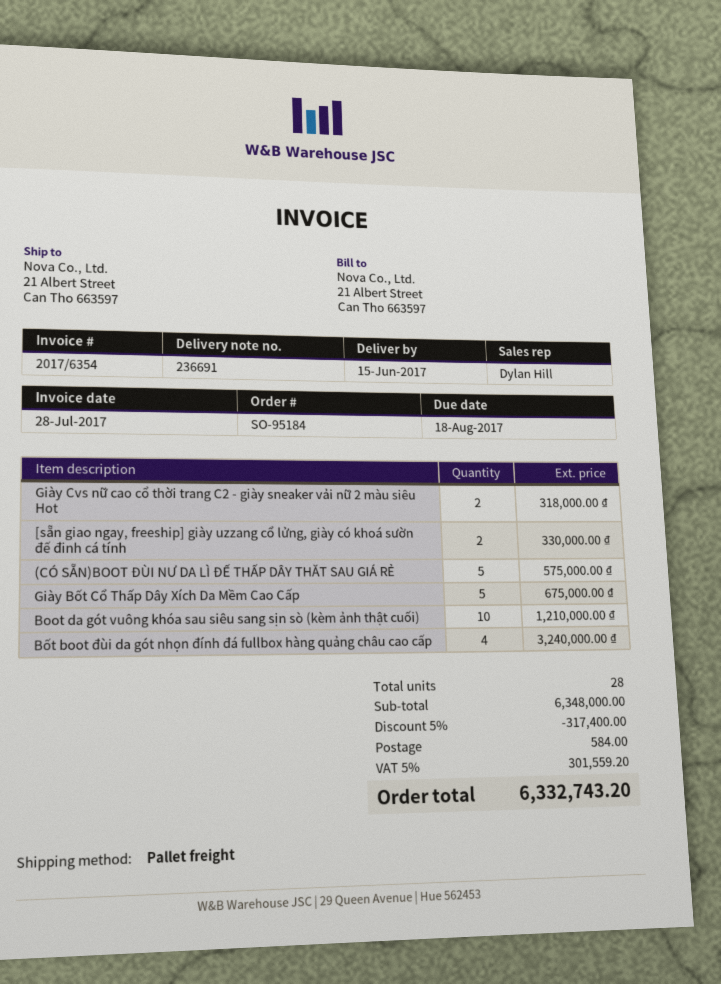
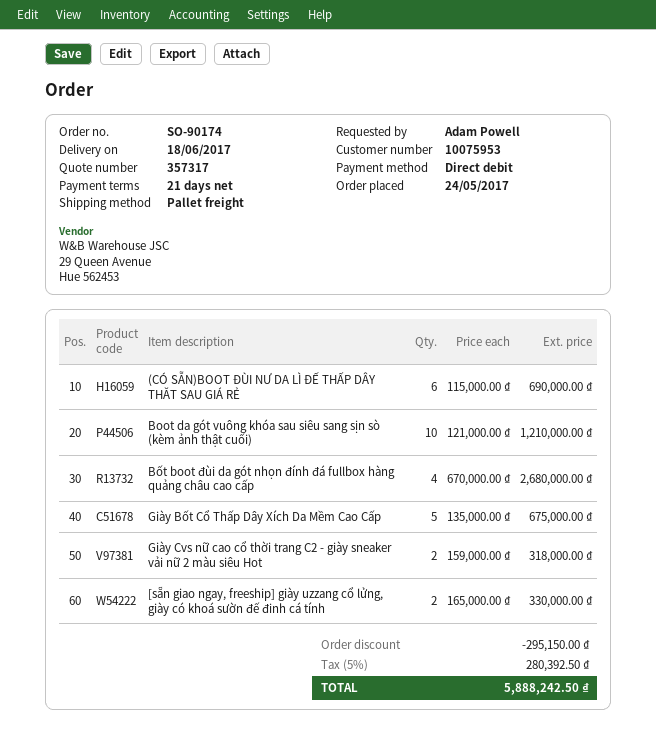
order number: SO-95184 -> SO-90174
delivery date: 2017-06-15 -> 2017-06-18
(CÓ SẴN)BOOT ĐÙI NƯ DA LÌ ĐẾ THẤP DÂY THĂT SAU GIÁ RẺ: 5 for 575000.00 -> 6 for 690000.00
Bốt boot đùi da gót nhọn đính đá fullbox hàng quảng châu cao cấp: 4 for 3240000.00 -> 4 for 2680000.00
discount: 317400.00 -> 295150.00
shipping: 584.00 -> none
tax: 5% = 301559.20 -> 5% = 280392.50
total: 6332743.20 -> 5888242.50

